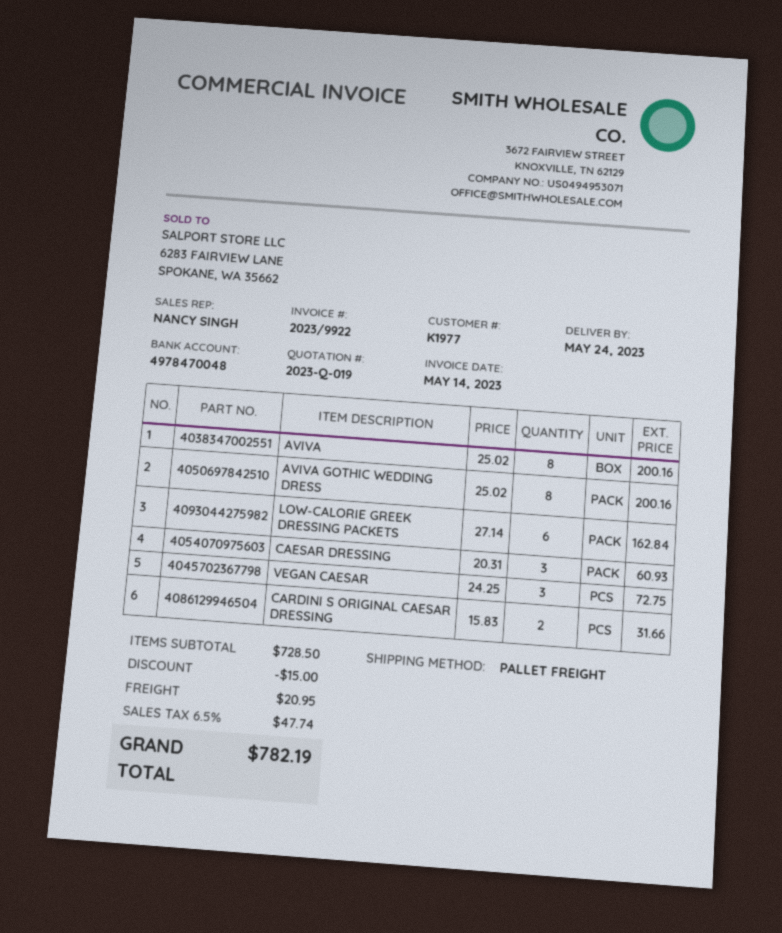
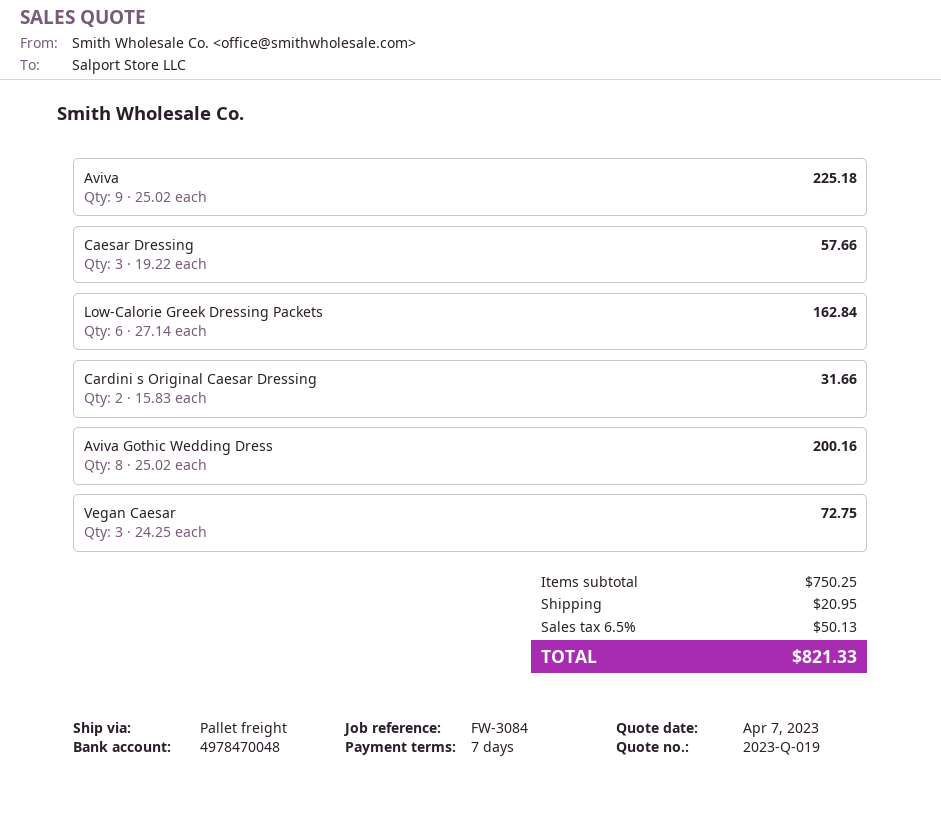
AVIVA: 8 x 25.02 = 200.16 -> 9 x 25.02 = 225.18
CAESAR DRESSING: 3 x 20.31 = 60.93 -> 3 x 19.22 = 57.66
subtotal: 728.50 -> 750.25
discount: 15.00 -> none
tax: 6.5% = 47.74 -> 6.5% = 50.13
total: 782.19 -> 821.33

